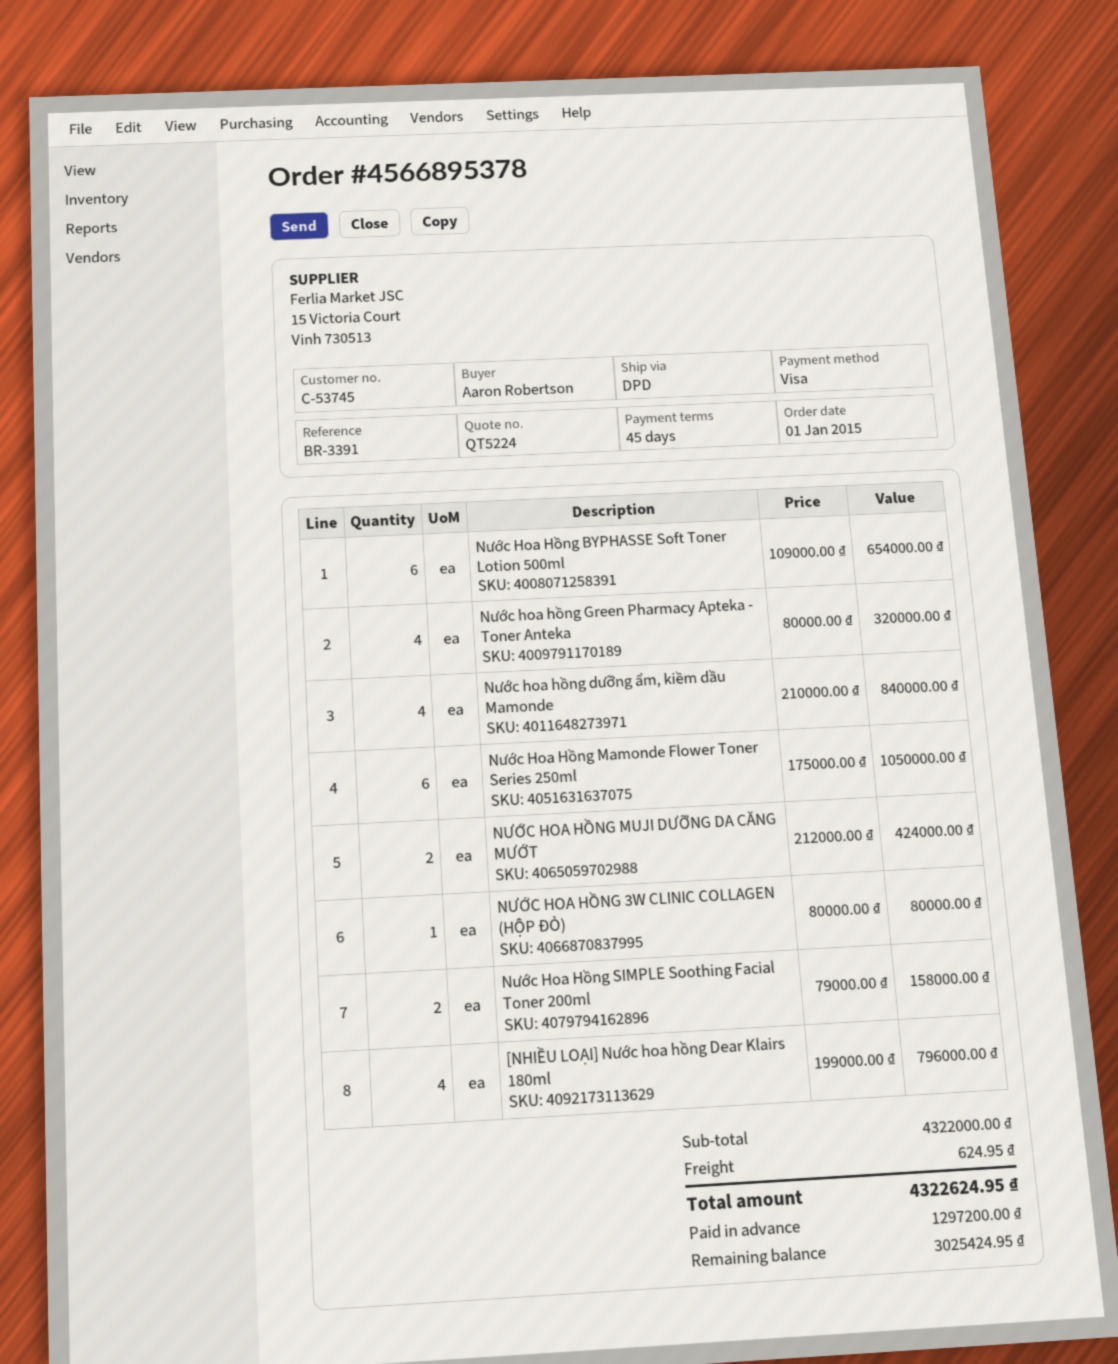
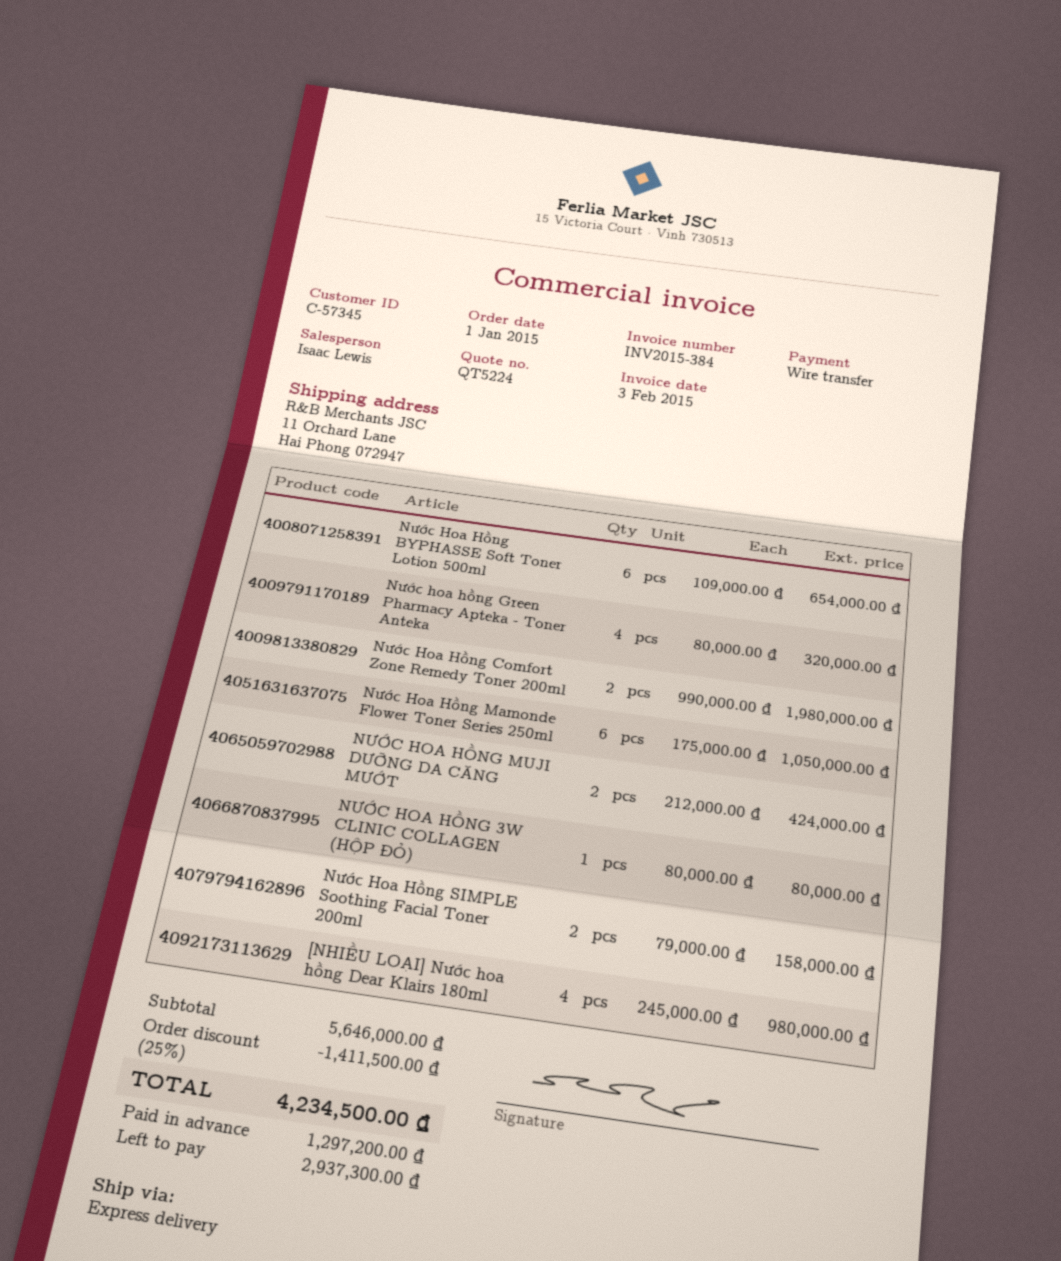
customer number: C-53745 -> C-57345
payment method: Visa -> bank transfer
shipping method: DPD -> express
Nước hoa hồng dưỡng ẩm, kiềm dầu Mamonde: 4 x 210000.00 = 840000.00 -> none
[NHIỀU LOẠI] Nước hoa hồng Dear Klairs 180ml: 4 x 199000.00 = 796000.00 -> 4 x 245000.00 = 980000.00
Nước Hoa Hồng Comfort Zone Remedy Toner 200ml: none -> 2 x 990000.00 = 1980000.00
subtotal: 4322000.00 -> 5646000.00
discount: none -> 25% = 1411500.00
shipping: 624.95 -> none
total: 4322624.95 -> 4234500.00
balance: 3025424.95 -> 2937300.00

